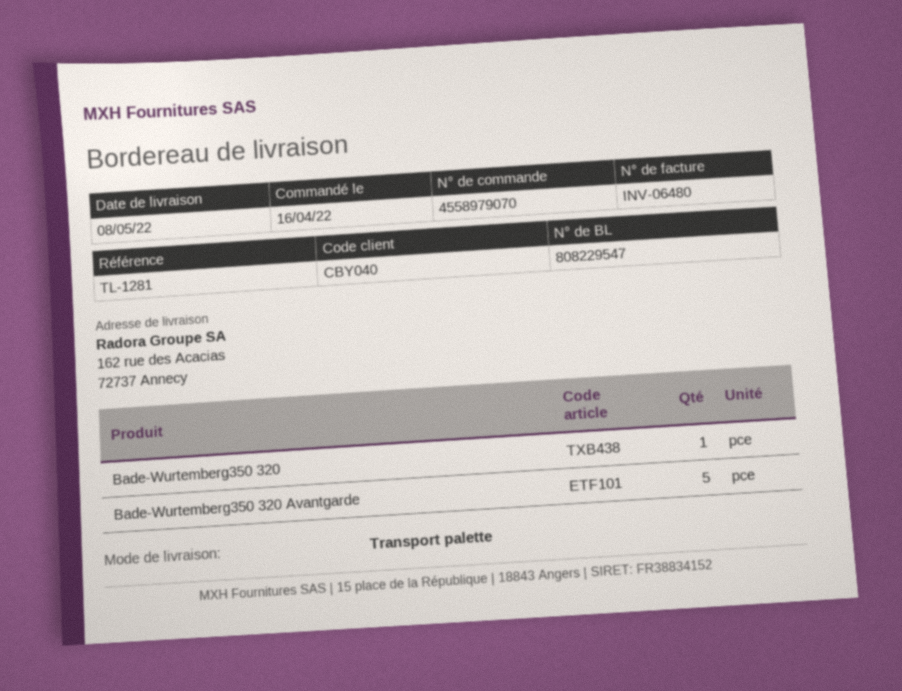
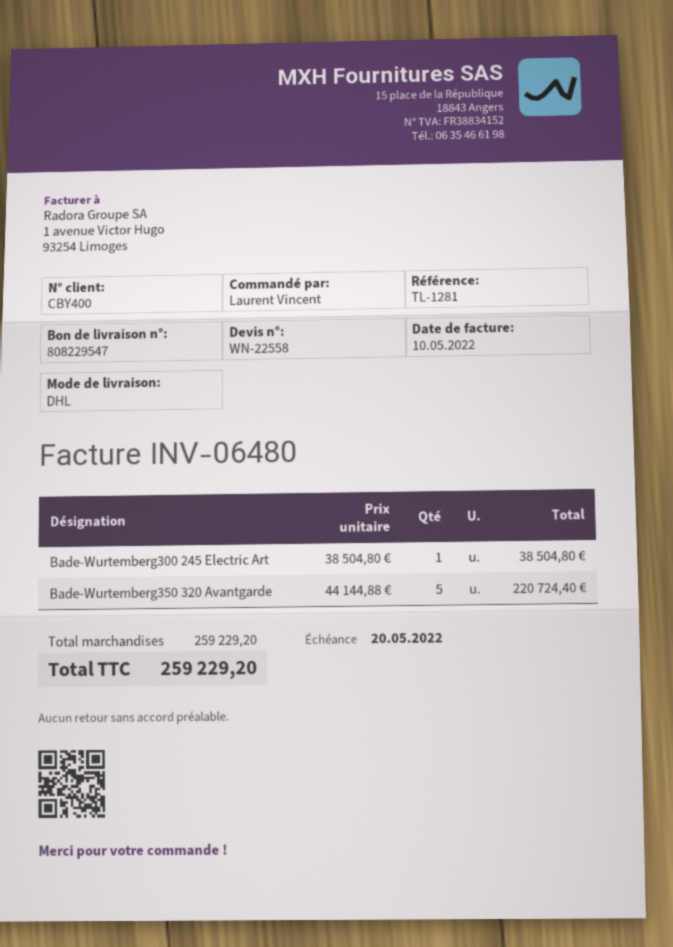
customer number: CBY040 -> CBY400
shipping method: pallet freight -> DHL
Bade-Wurtemberg350 320: 1 -> none
Bade-Wurtemberg300 245 Electric Art: none -> 1

